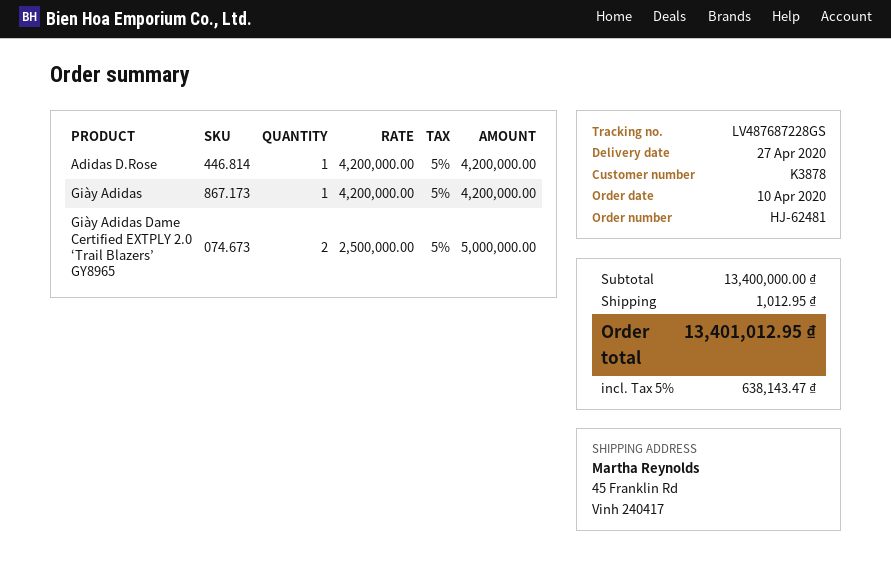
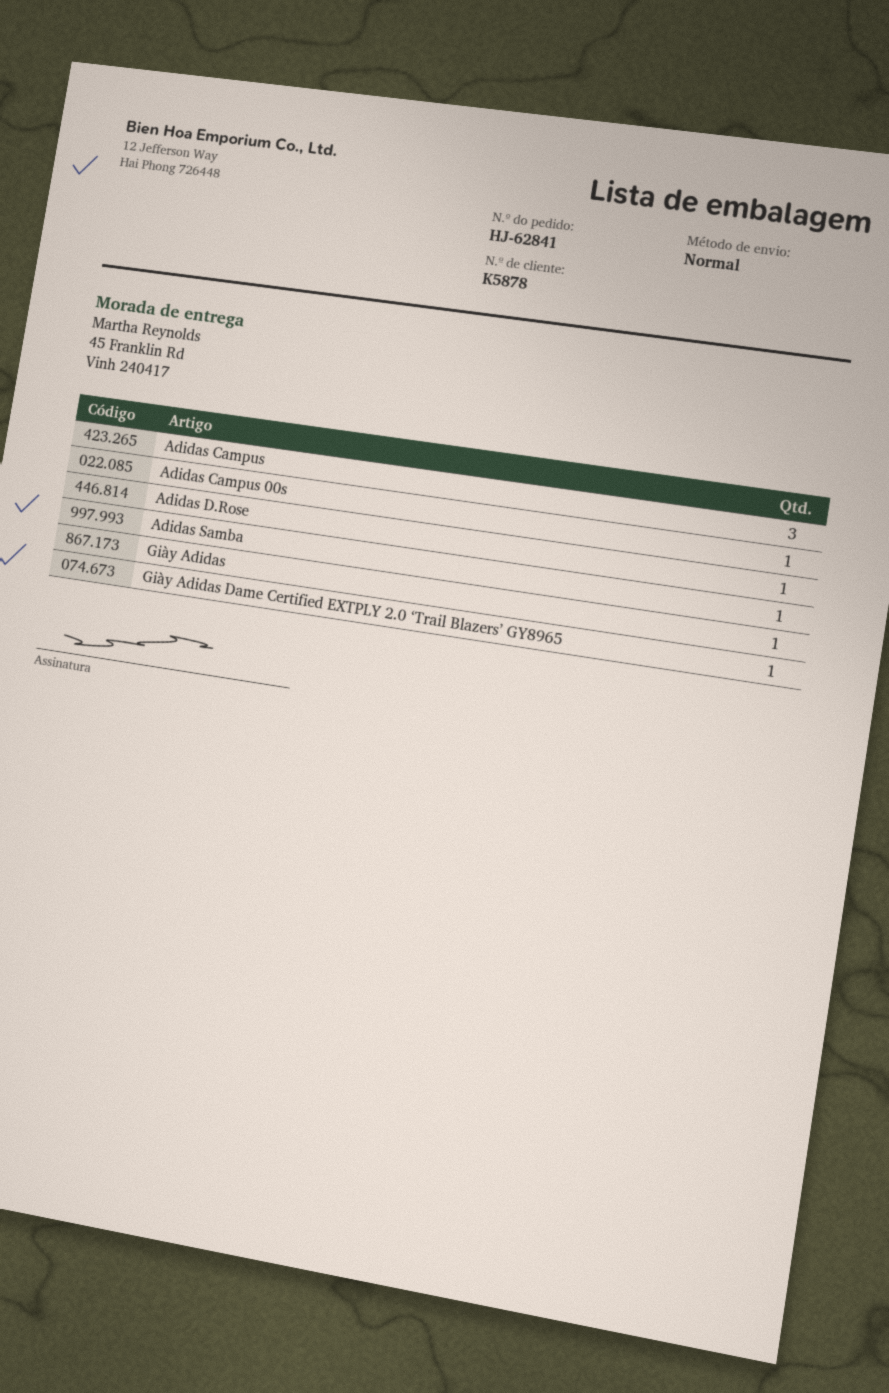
order number: HJ-62481 -> HJ-62841
customer number: K3878 -> K5878
Giày Adidas Dame Certified EXTPLY 2.0 ‘Trail Blazers’ GY8965: 2 -> 1
Adidas Campus: none -> 3
Adidas Campus 00s: none -> 1
Adidas Samba: none -> 1

